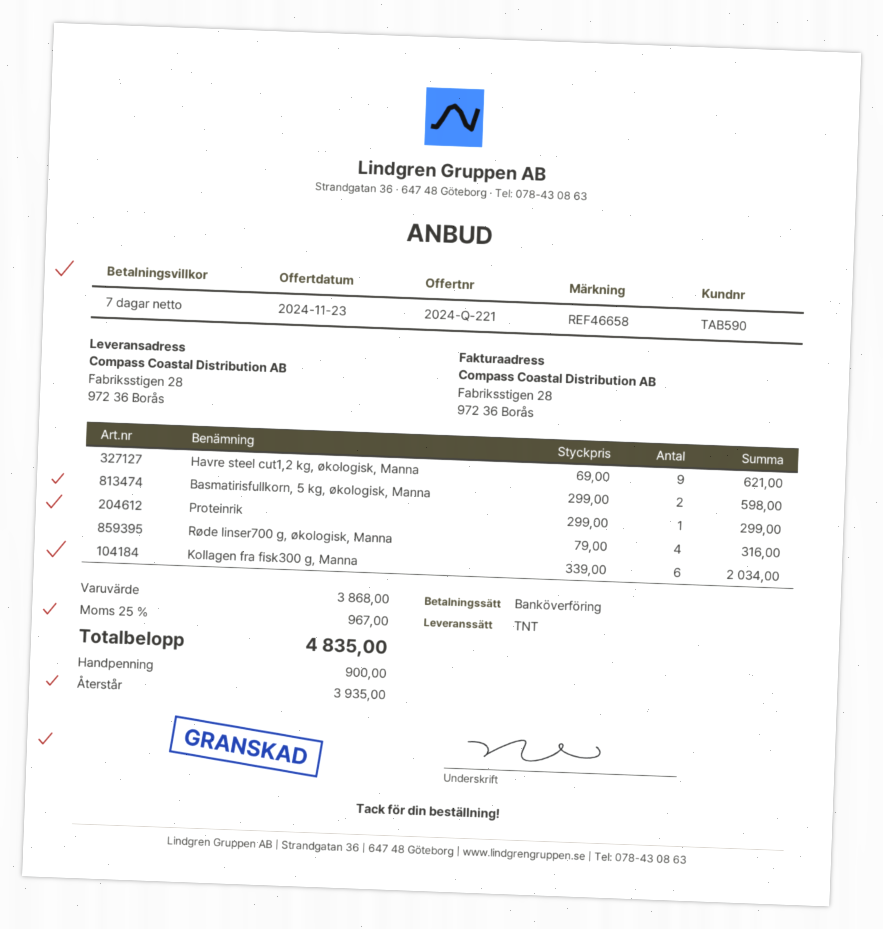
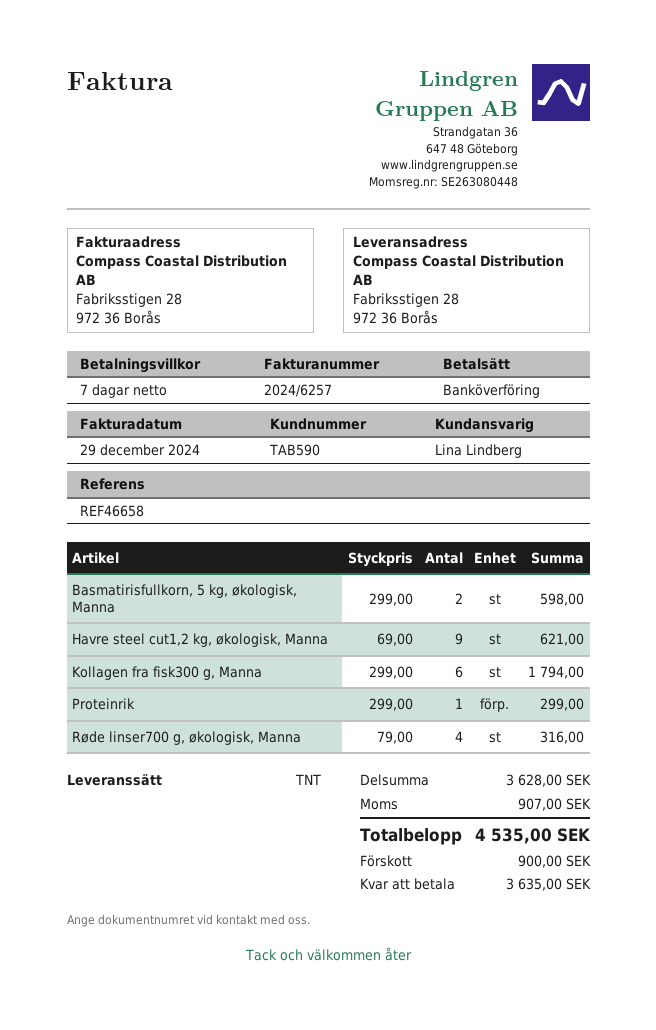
Kollagen fra fisk300 g, Manna: 6 x 339.00 = 2034.00 -> 6 x 299.00 = 1794.00
subtotal: 3868.00 -> 3628.00
tax: 967.00 -> 907.00
total: 4835.00 -> 4535.00
balance: 3935.00 -> 3635.00

